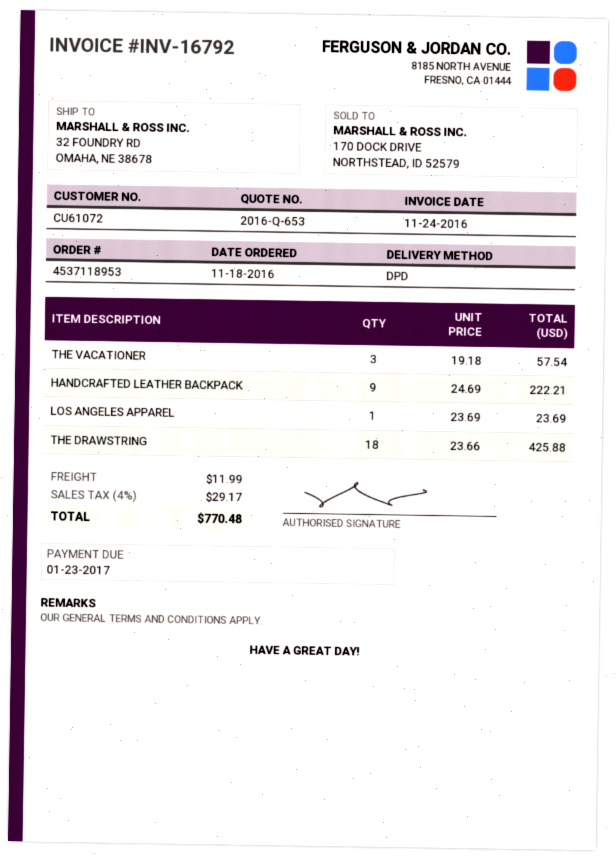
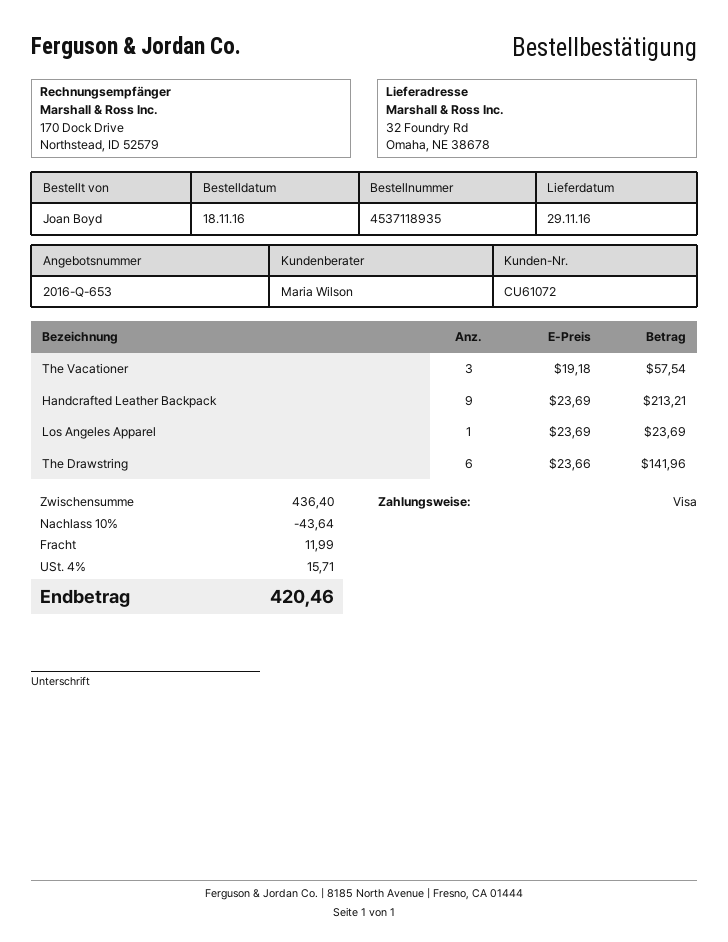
order number: 4537118953 -> 4537118935
HANDCRAFTED LEATHER BACKPACK: 9 x 24.69 = 222.21 -> 9 x 23.69 = 213.21
THE DRAWSTRING: 18 x 23.66 = 425.88 -> 6 x 23.66 = 141.96
discount: none -> 10% = 43.64
tax: 4% = 29.17 -> 4% = 15.71
total: 770.48 -> 420.46

